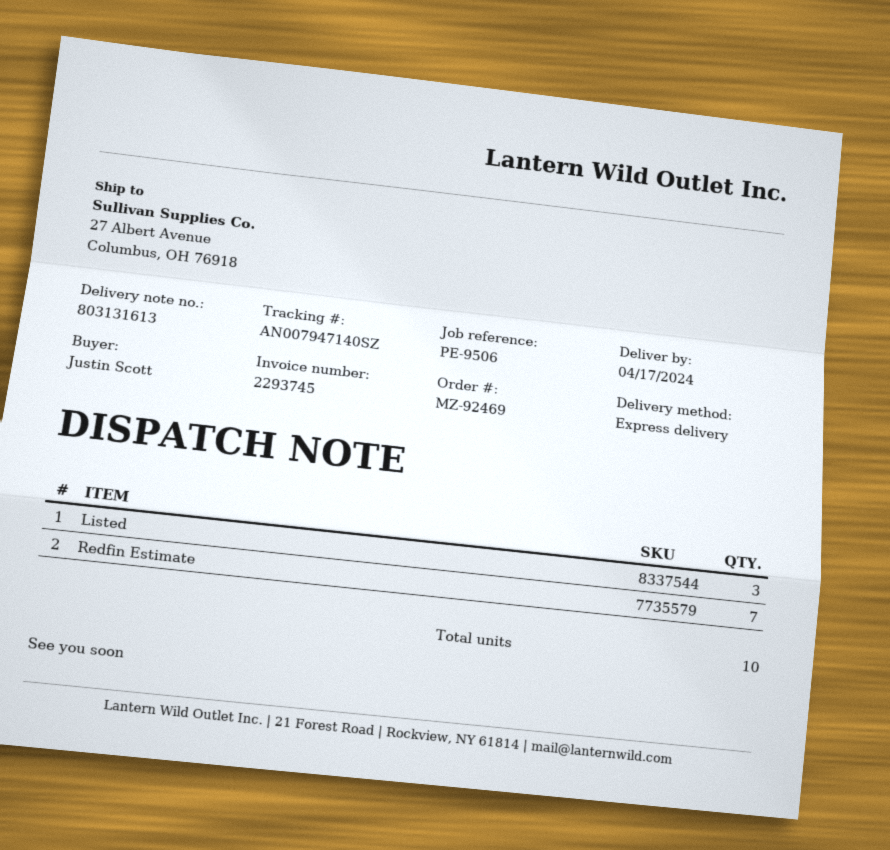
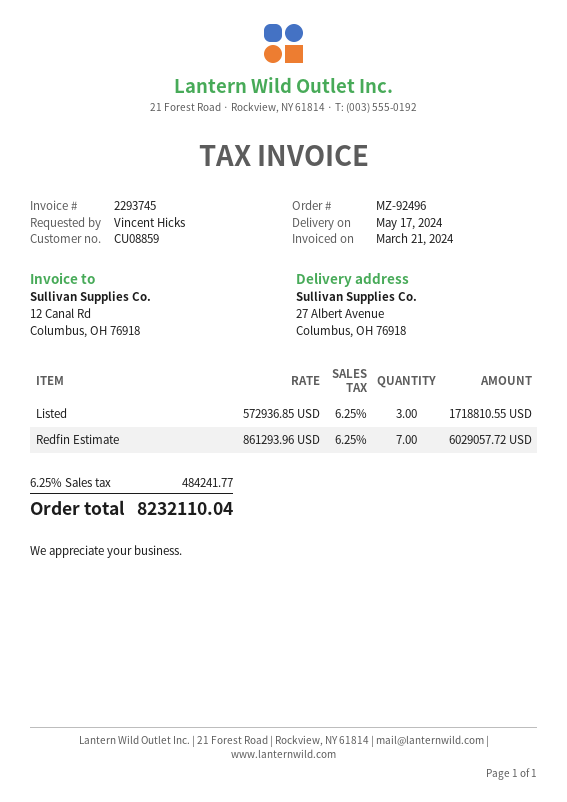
order number: MZ-92469 -> MZ-92496
delivery date: 2024-04-17 -> 2024-05-17
ordered by: Justin Scott -> Vincent Hicks

